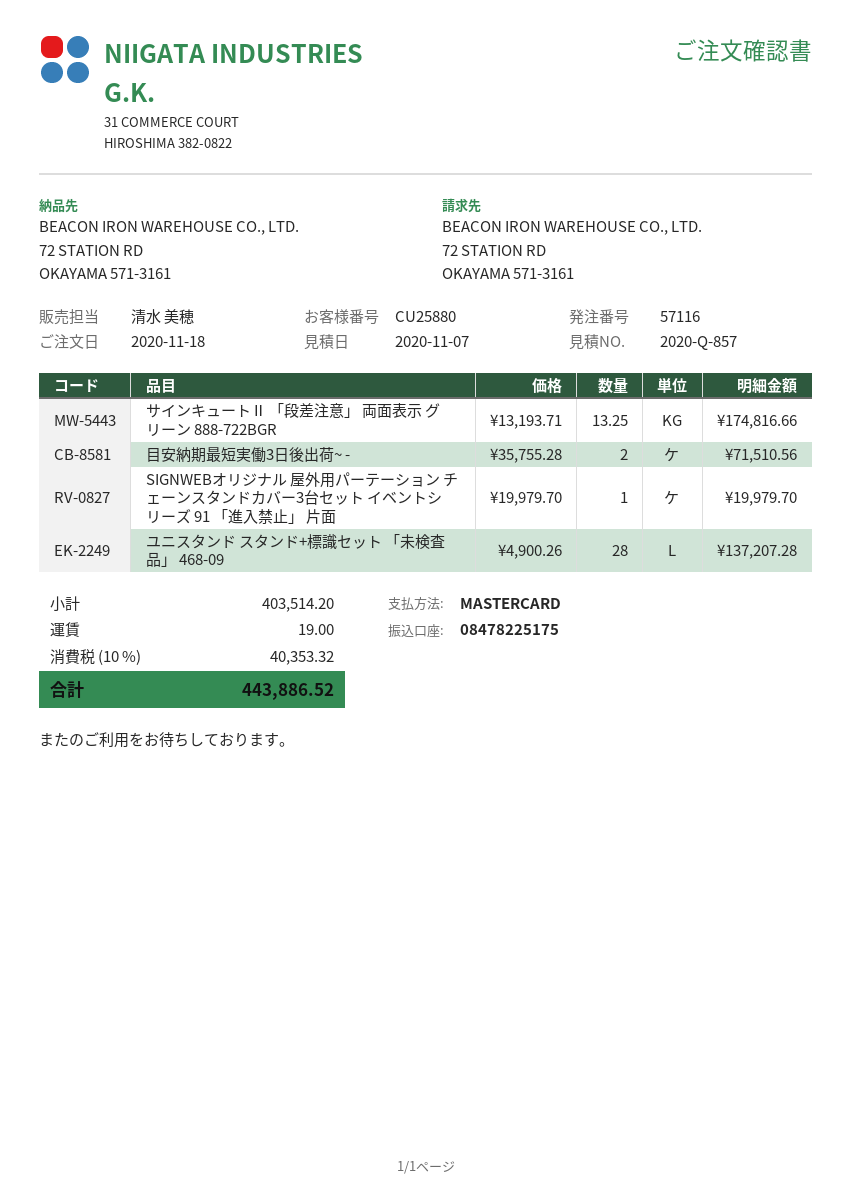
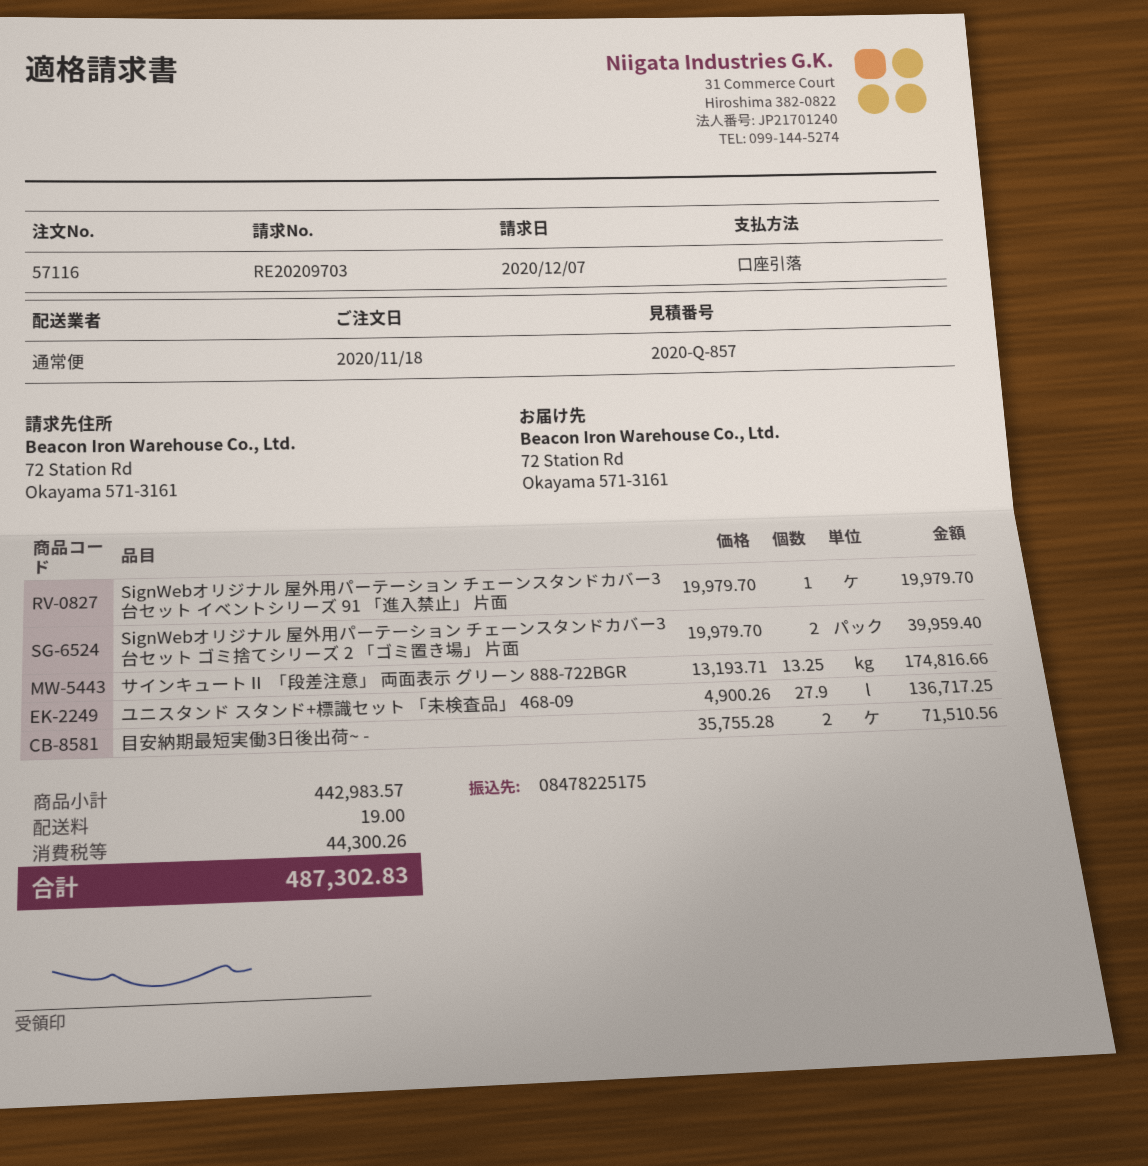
payment method: Mastercard -> direct debit
ユニスタンド スタンド+標識セット 「未検査品」 468-09: 28 x 4900.26 = 137207.28 -> 27.9 x 4900.26 = 136717.25
SignWebオリジナル 屋外用パーテーション チェーンスタンドカバー3台セット ゴミ捨てシリーズ 2 「ゴミ置き場」 片面: none -> 2 x 19979.70 = 39959.40
subtotal: 403514.20 -> 442983.57
tax: 40353.32 -> 44300.26
total: 443886.52 -> 487302.83

